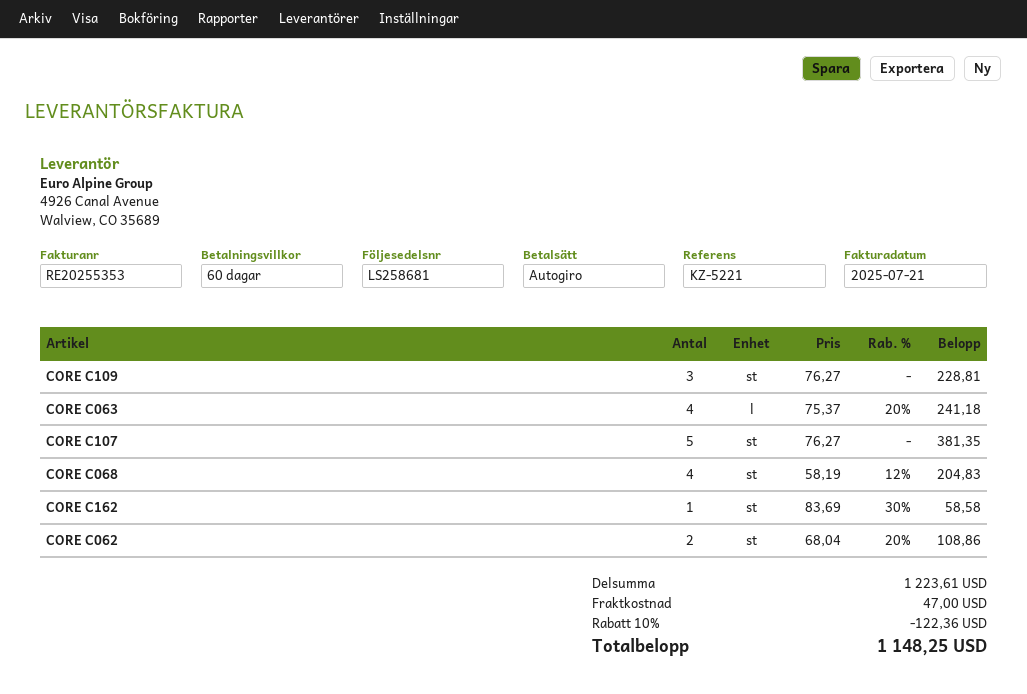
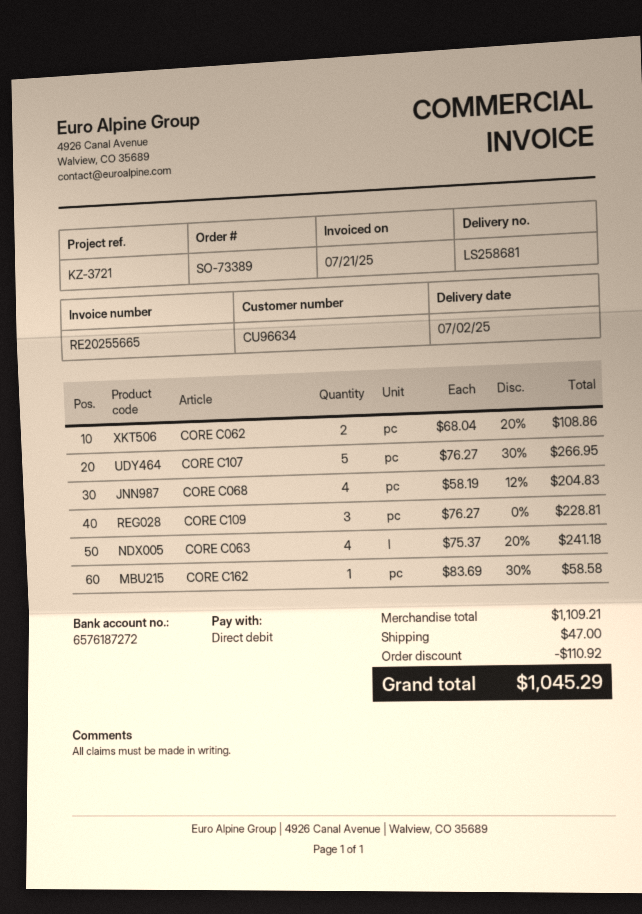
invoice number: RE20255353 -> RE20255665
reference: KZ-5221 -> KZ-3721
CORE C107: 5 x 76.27 = 381.35 -> 5 x 76.27 - 30% = 266.95
subtotal: 1223.61 -> 1109.21
discount: 122.36 -> 110.92
total: 1148.25 -> 1045.29

